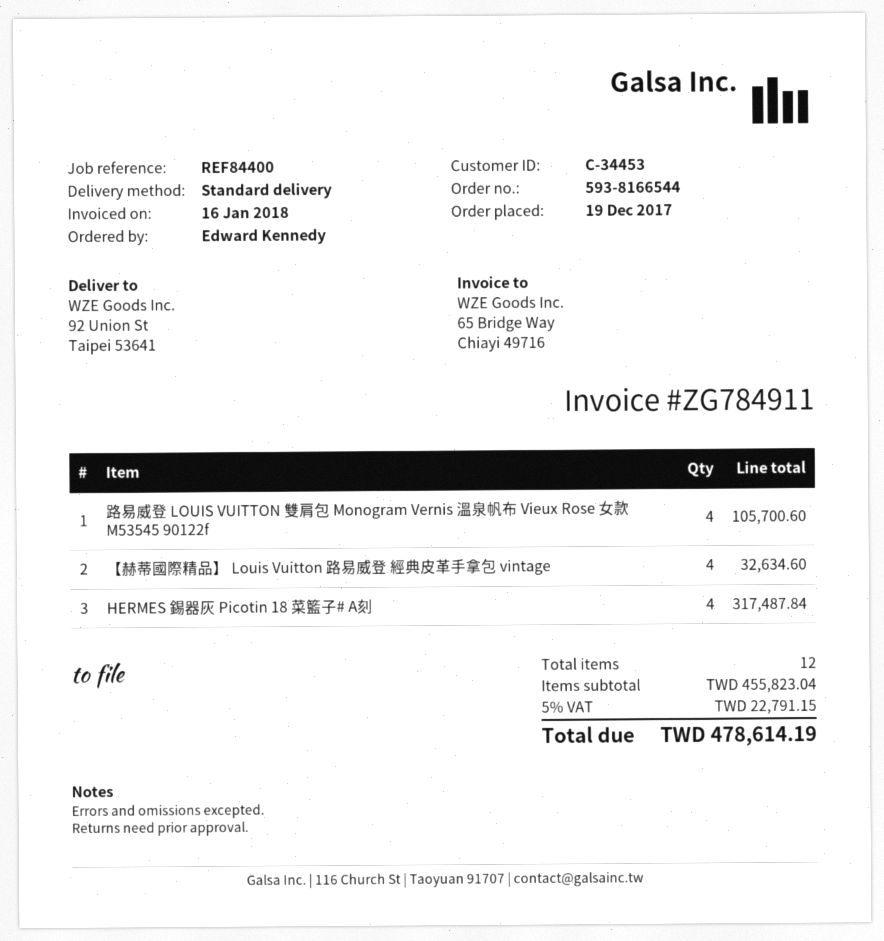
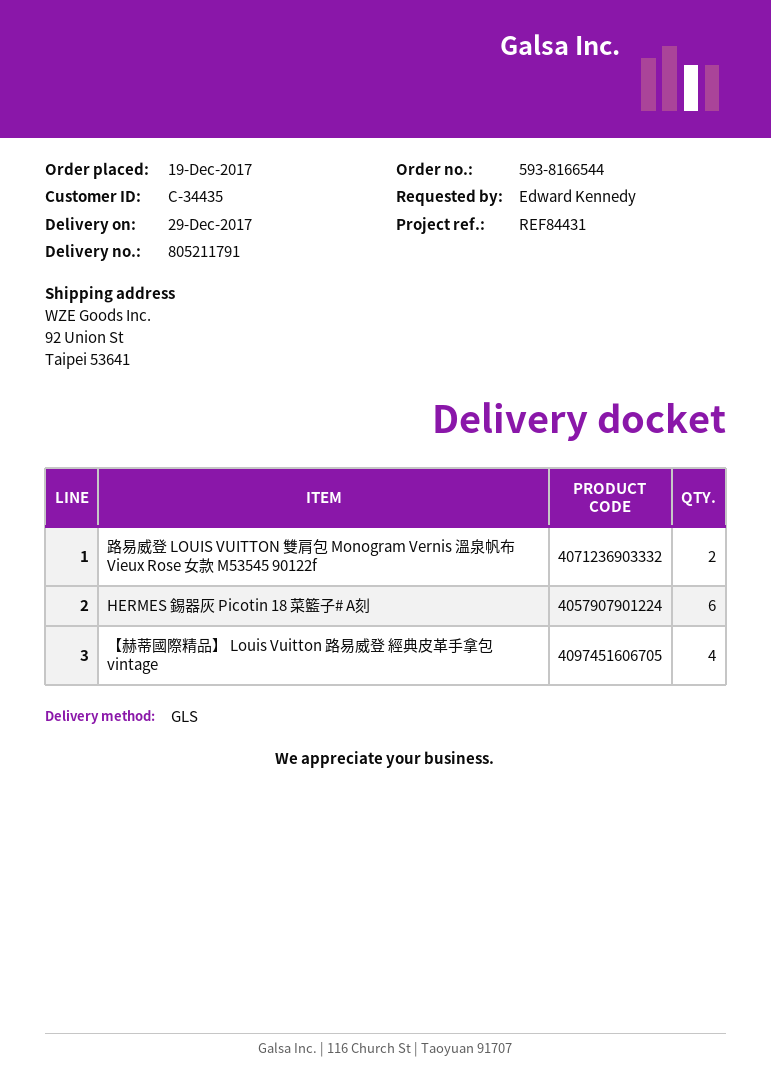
customer number: C-34453 -> C-34435
reference: REF84400 -> REF84431
shipping method: standard -> GLS
路易威登 LOUIS VUITTON 雙肩包 Monogram Vernis 溫泉帆布 Vieux Rose 女款 M53545 90122f: 4 -> 2
HERMES 錫器灰 Picotin 18 菜籃子# A刻: 4 -> 6

